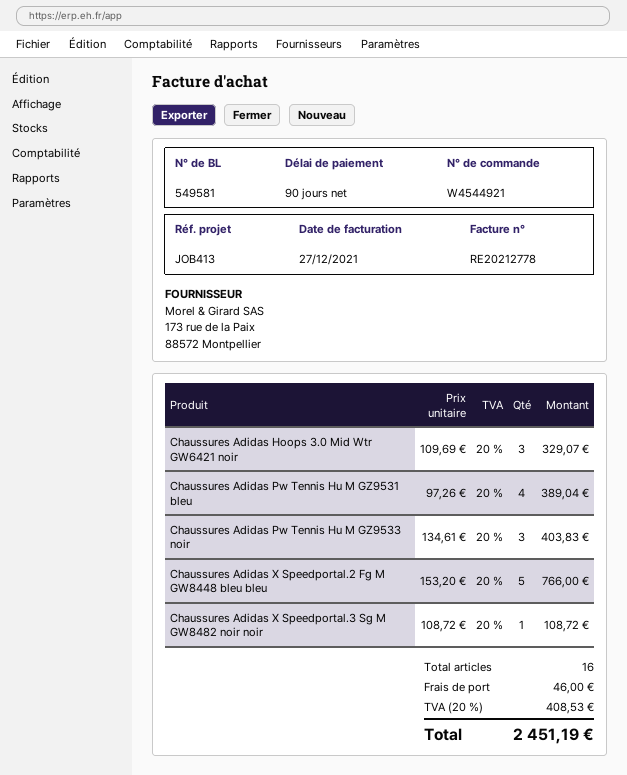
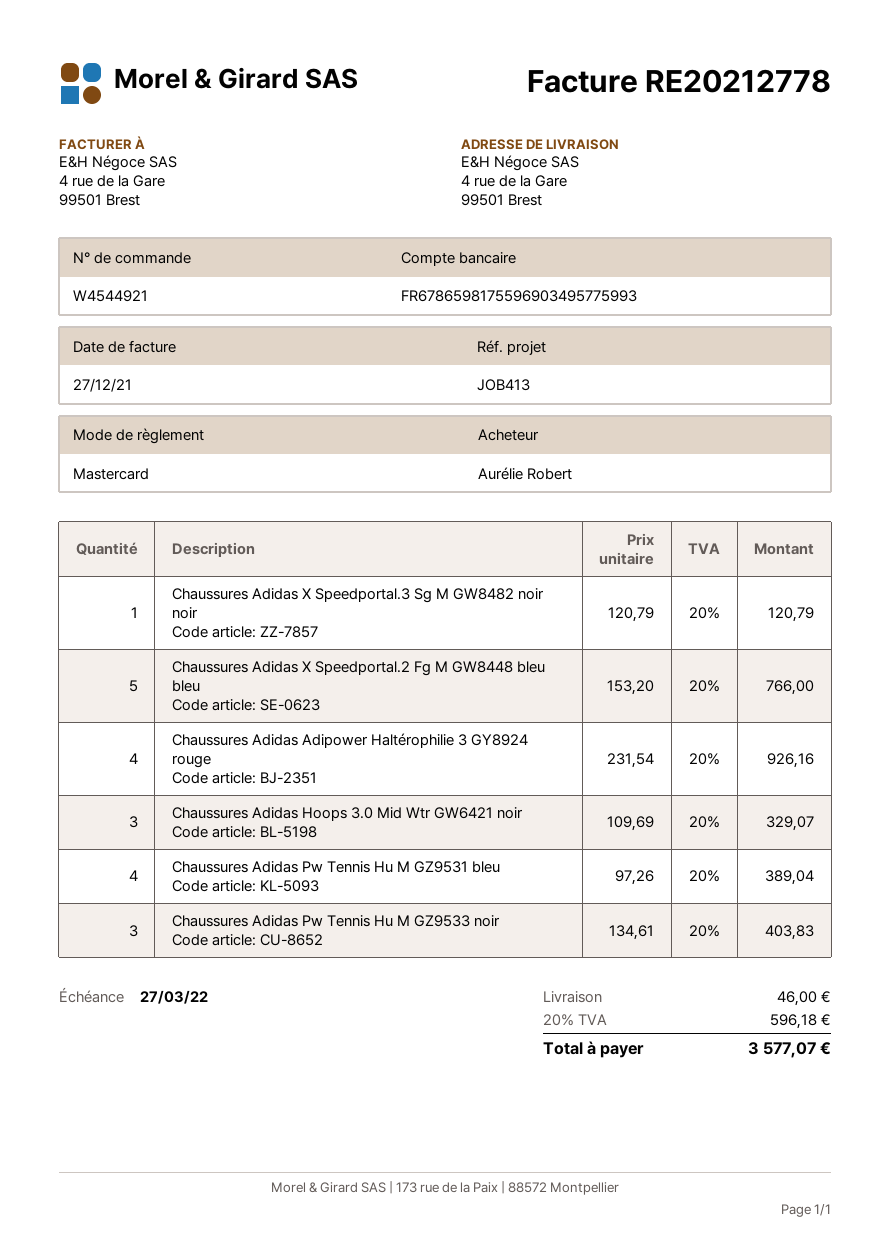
Chaussures Adidas X Speedportal.3 Sg M GW8482 noir noir: 1 x 108.72 = 108.72 -> 1 x 120.79 = 120.79
Chaussures Adidas Adipower Haltérophilie 3 GY8924 rouge: none -> 4 x 231.54 = 926.16
tax: 20% = 408.53 -> 20% = 596.18
total: 2451.19 -> 3577.07

